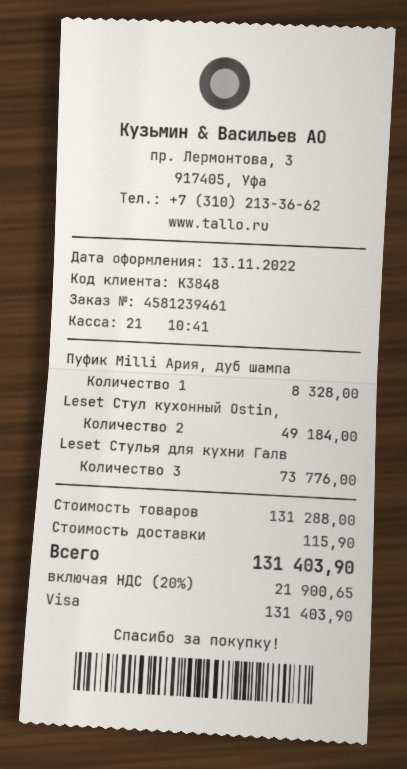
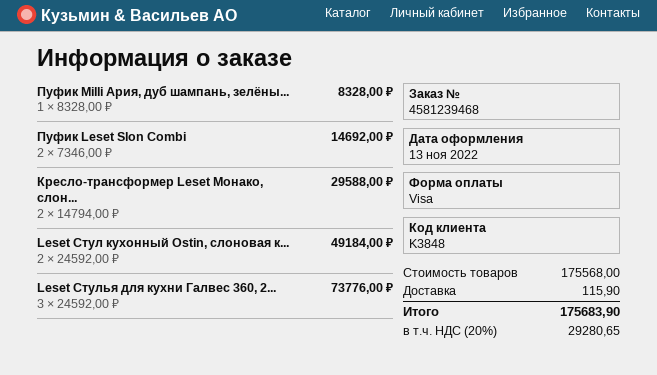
order number: 4581239461 -> 4581239468
Пуфик Leset Slon Combi: none -> 2 for 14692.00
Кресло-трансформер Leset Монако, слон...: none -> 2 for 29588.00
subtotal: 131288.00 -> 175568.00
tax: 20% = 21900.65 -> 20% = 29280.65
total: 131403.90 -> 175683.90

